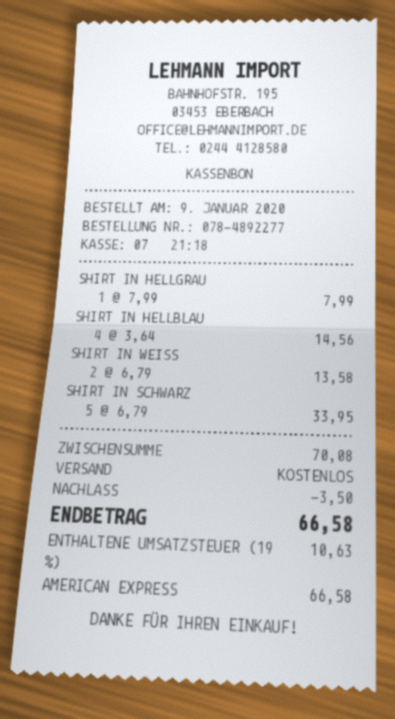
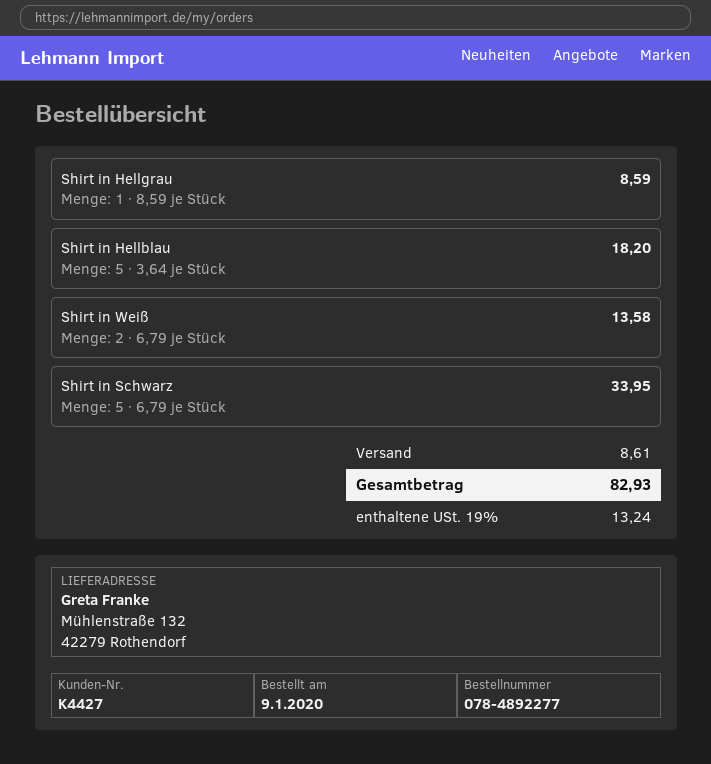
SHIRT IN HELLGRAU: 1 x 7.99 = 7.99 -> 1 x 8.59 = 8.59
SHIRT IN HELLBLAU: 4 x 3.64 = 14.56 -> 5 x 3.64 = 18.20
discount: 3.50 -> none
shipping: 0.00 -> 8.61
tax: 19% = 10.63 -> 19% = 13.24
total: 66.58 -> 82.93

